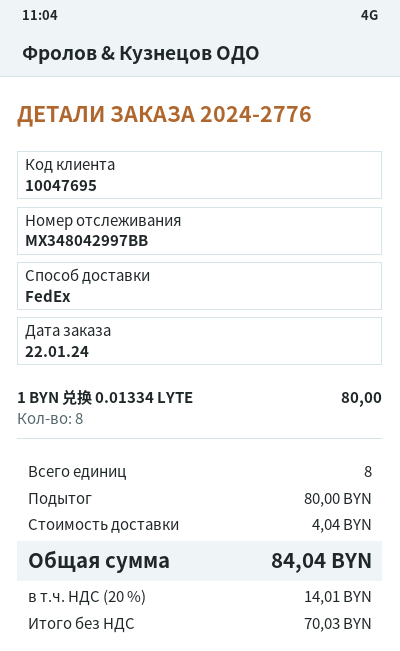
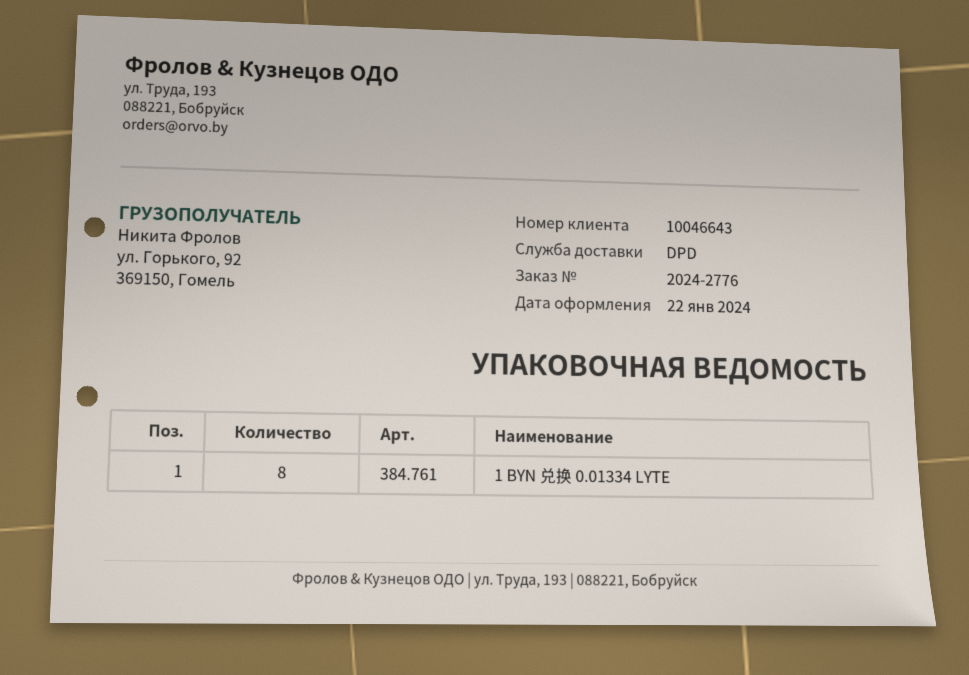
customer number: 10047695 -> 10046643
shipping method: FedEx -> DPD

